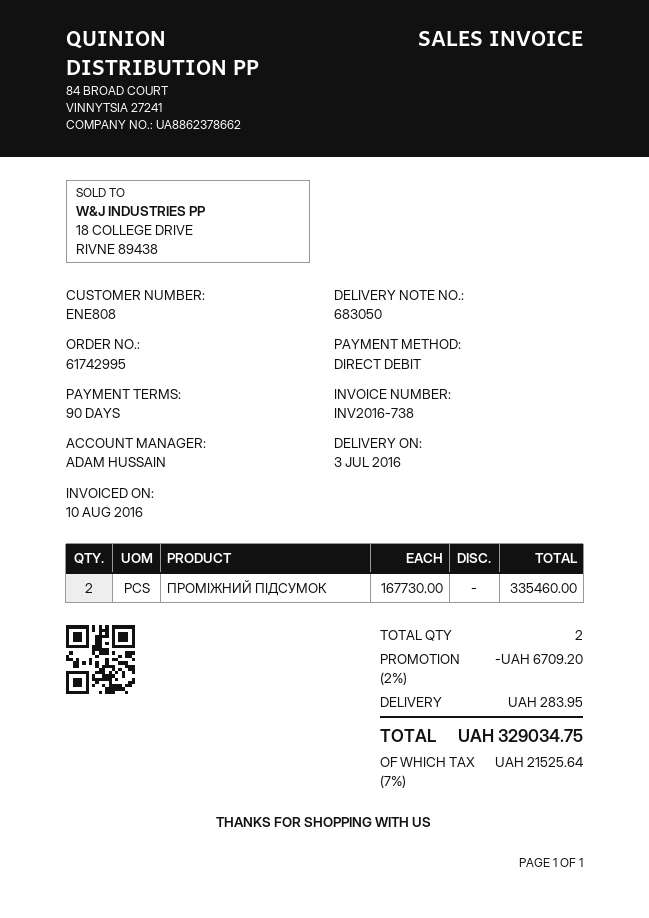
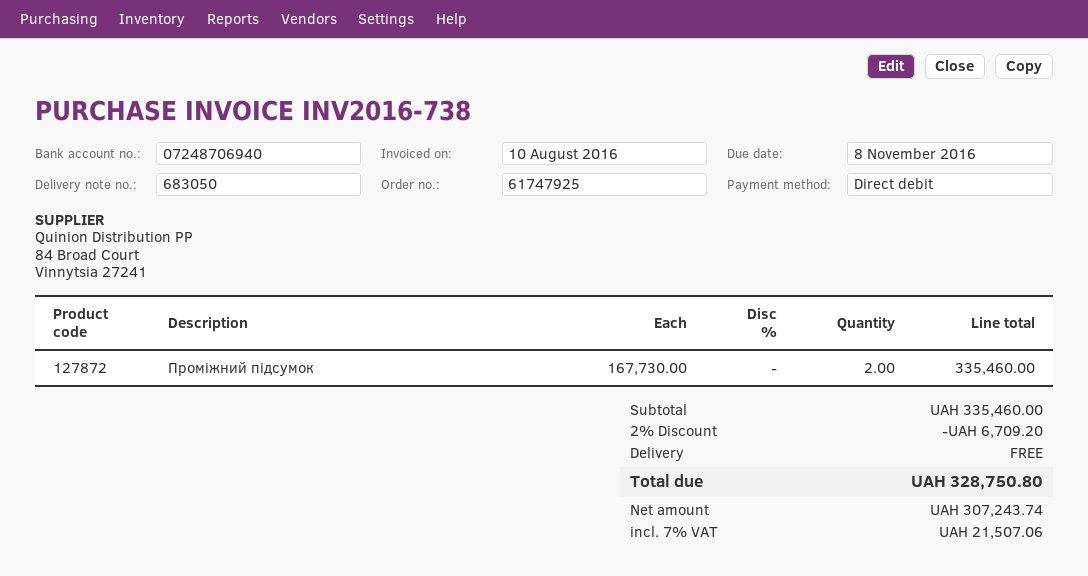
order number: 61742995 -> 61747925
shipping: 283.95 -> 0.00
tax: 7% = 21525.64 -> 7% = 21507.06
total: 329034.75 -> 328750.80

